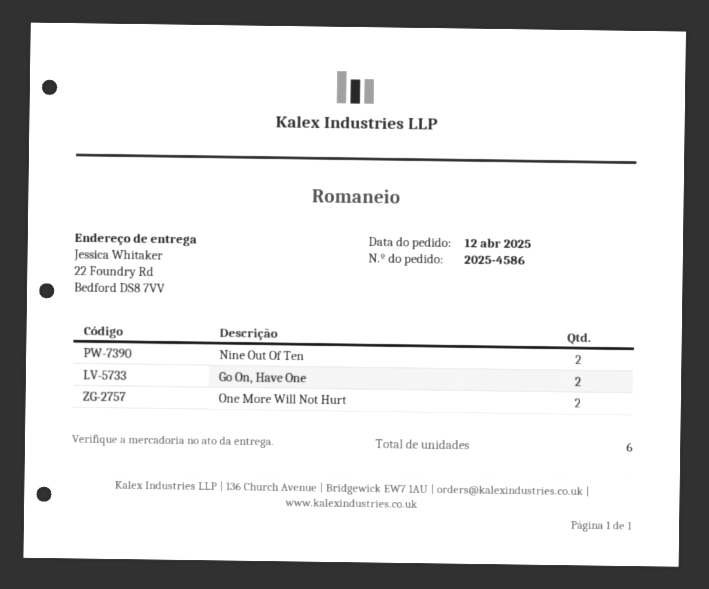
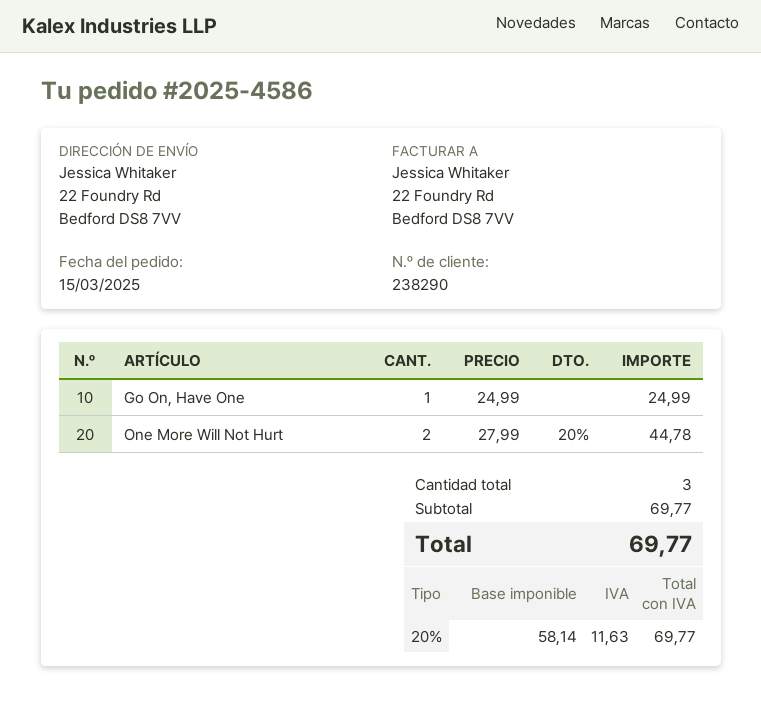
order date: 2025-04-12 -> 2025-03-15
Nine Out Of Ten: 2 -> none
Go On, Have One: 2 -> 1
total quantity: 6 -> 3

